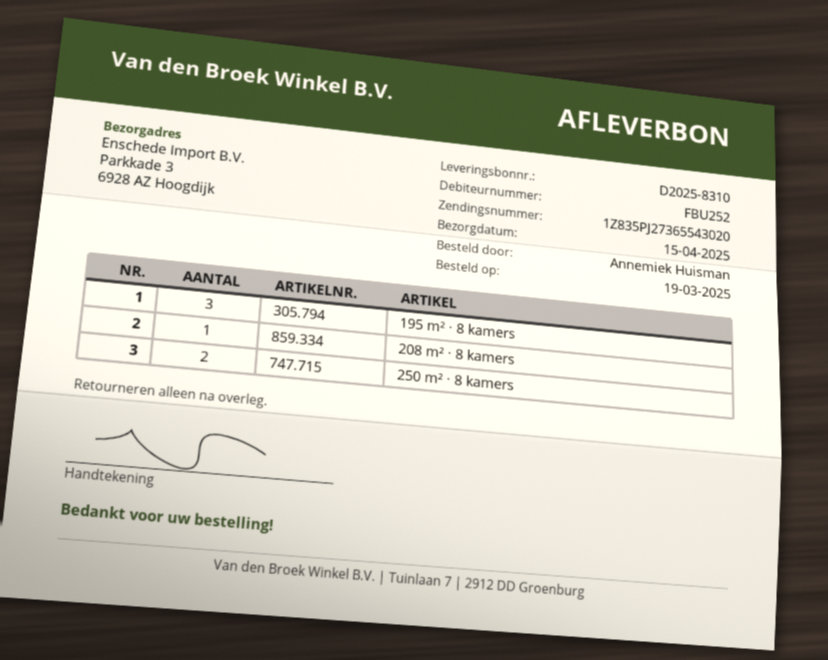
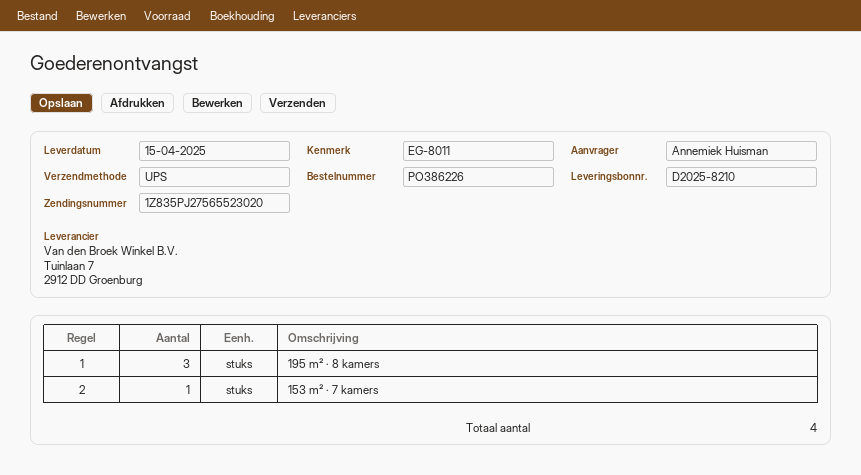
delivery note number: D2025-8310 -> D2025-8210
tracking number: 1Z835PJ27365543020 -> 1Z835PJ27565523020
208 m² · 8 kamers: 1 -> none
250 m² · 8 kamers: 2 -> none
153 m² · 7 kamers: none -> 1

